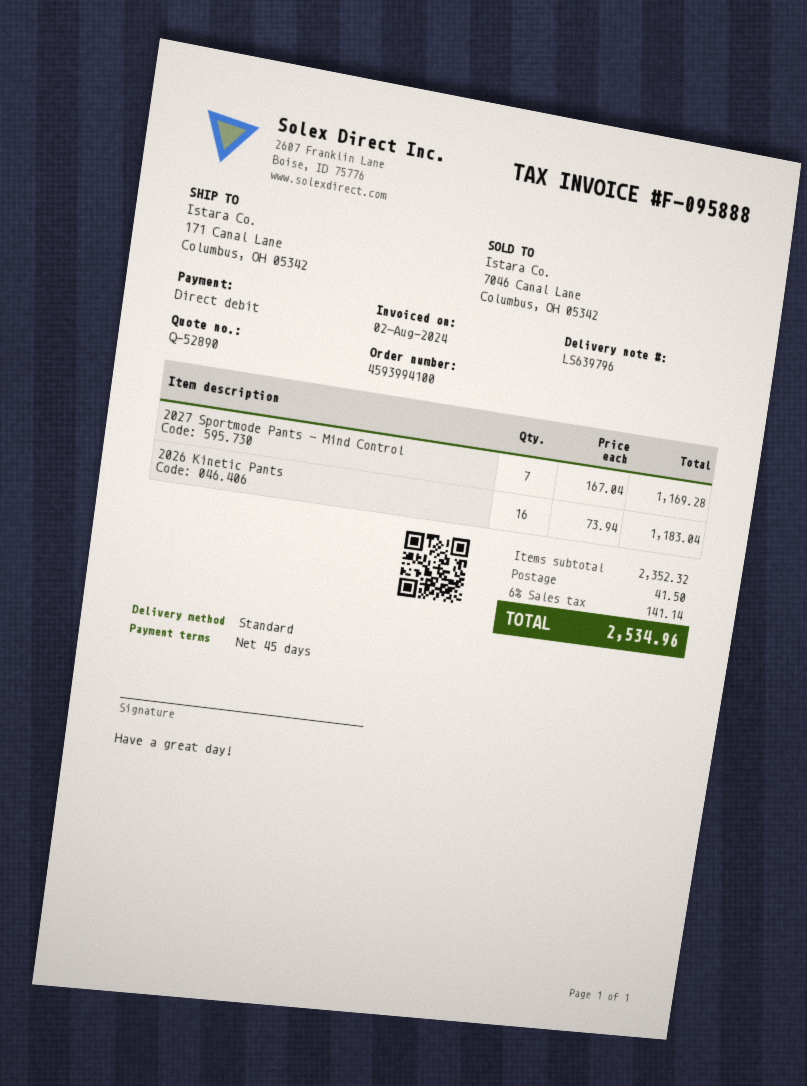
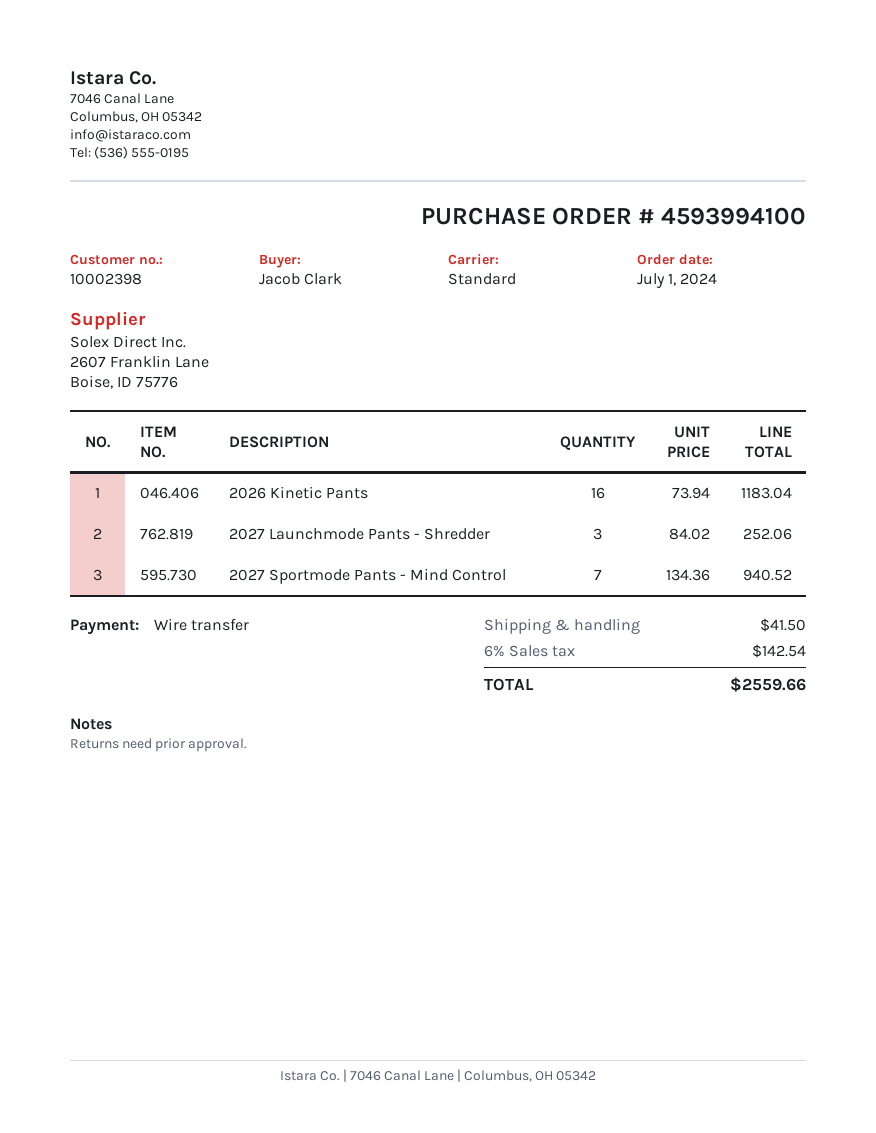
payment method: direct debit -> bank transfer
2027 Sportmode Pants - Mind Control: 7 x 167.04 = 1169.28 -> 7 x 134.36 = 940.52
2027 Launchmode Pants - Shredder: none -> 3 x 84.02 = 252.06
tax: 6% = 141.14 -> 6% = 142.54
total: 2534.96 -> 2559.66

